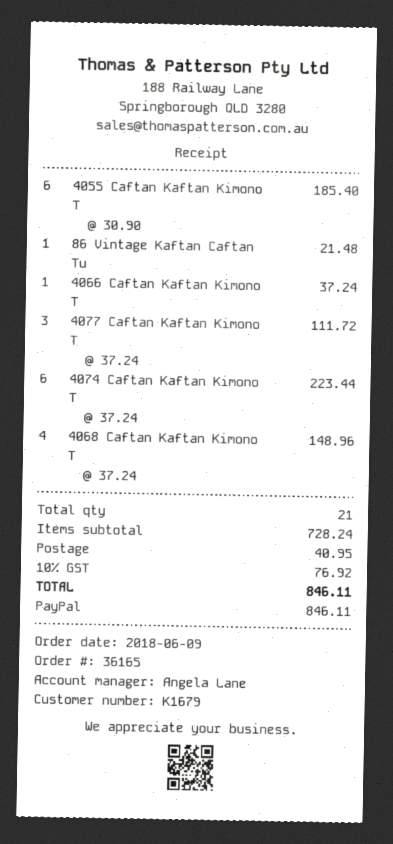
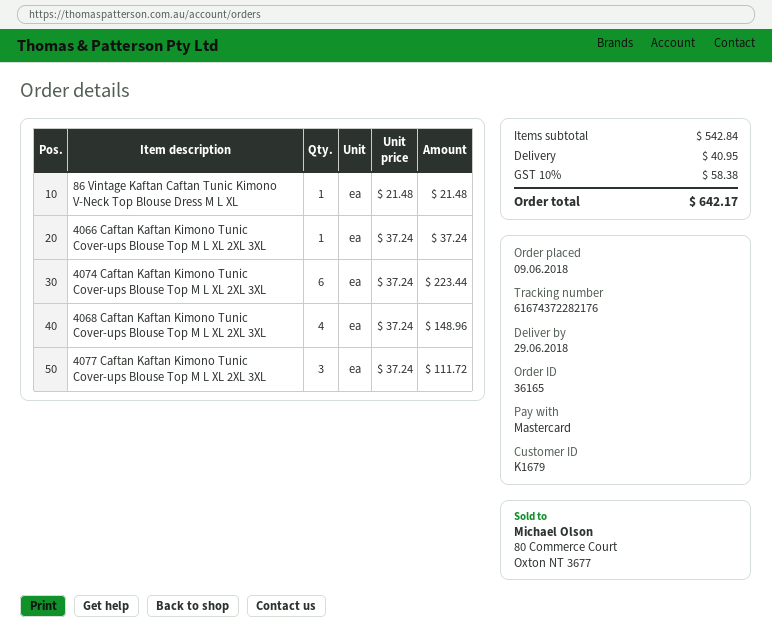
payment method: PayPal -> Mastercard
4055 Caftan Kaftan Kimono T: 6 x 30.90 = 185.40 -> none
subtotal: 728.24 -> 542.84
tax: 10% = 76.92 -> 10% = 58.38
total: 846.11 -> 642.17

